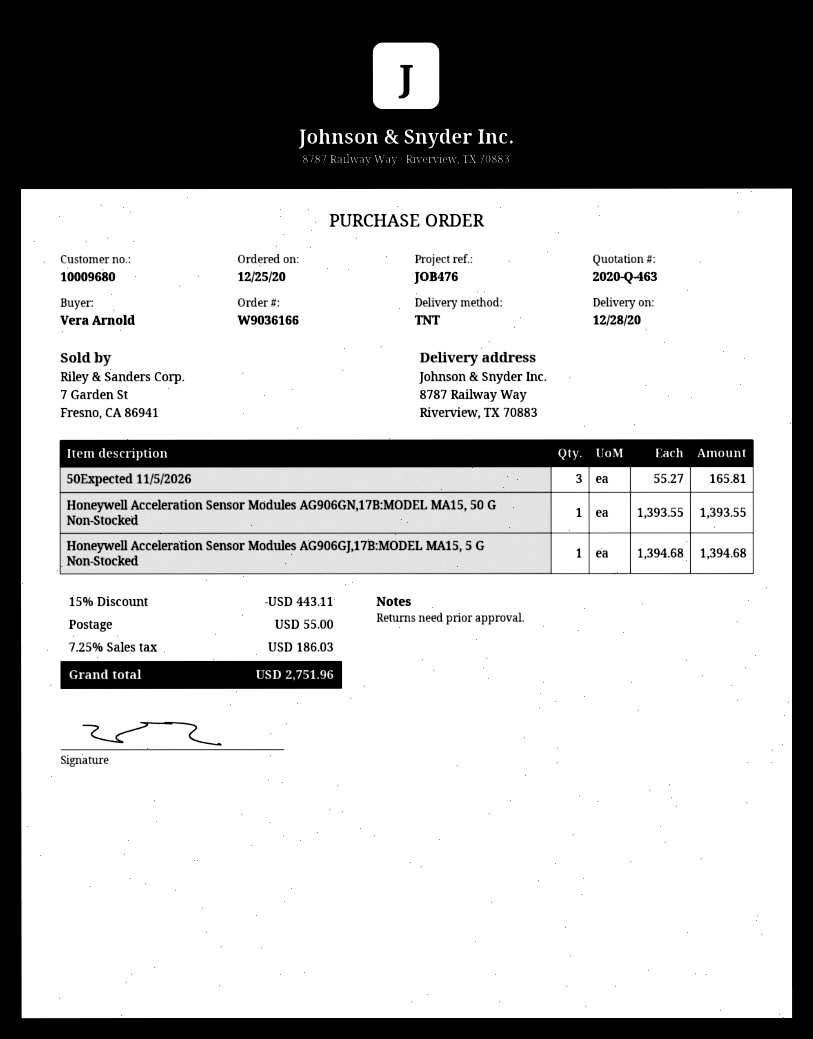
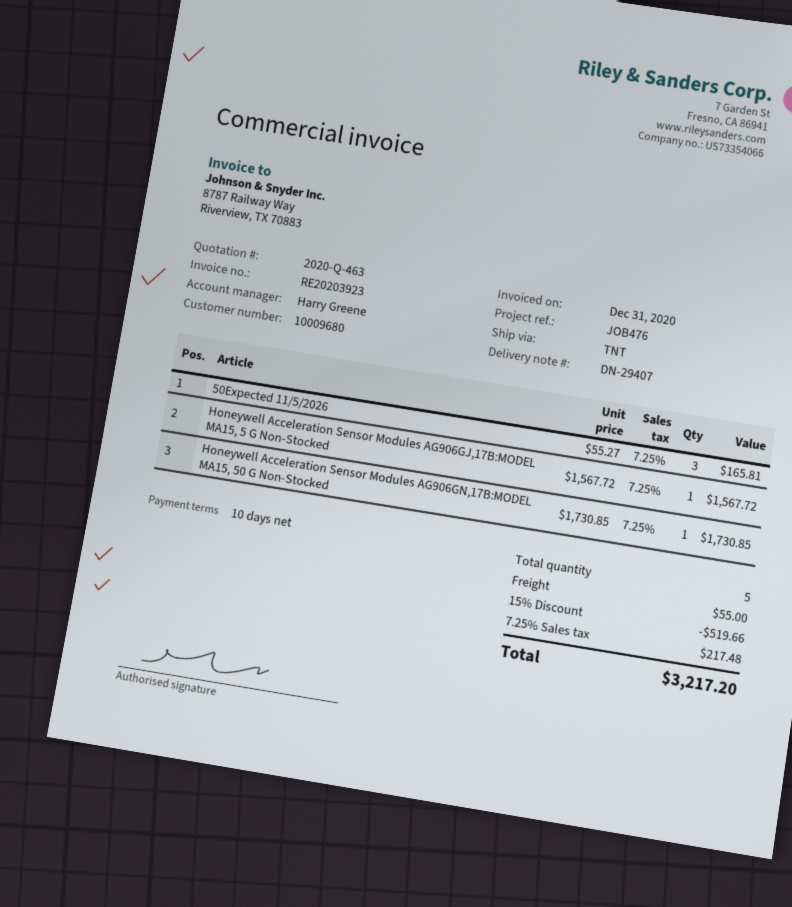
Honeywell Acceleration Sensor Modules AG906GN,17B:MODEL MA15, 50 G Non-Stocked: 1 x 1393.55 = 1393.55 -> 1 x 1730.85 = 1730.85
Honeywell Acceleration Sensor Modules AG906GJ,17B:MODEL MA15, 5 G Non-Stocked: 1 x 1394.68 = 1394.68 -> 1 x 1567.72 = 1567.72
discount: 15% = 443.11 -> 15% = 519.66
tax: 7.25% = 186.03 -> 7.25% = 217.48
total: 2751.96 -> 3217.20

